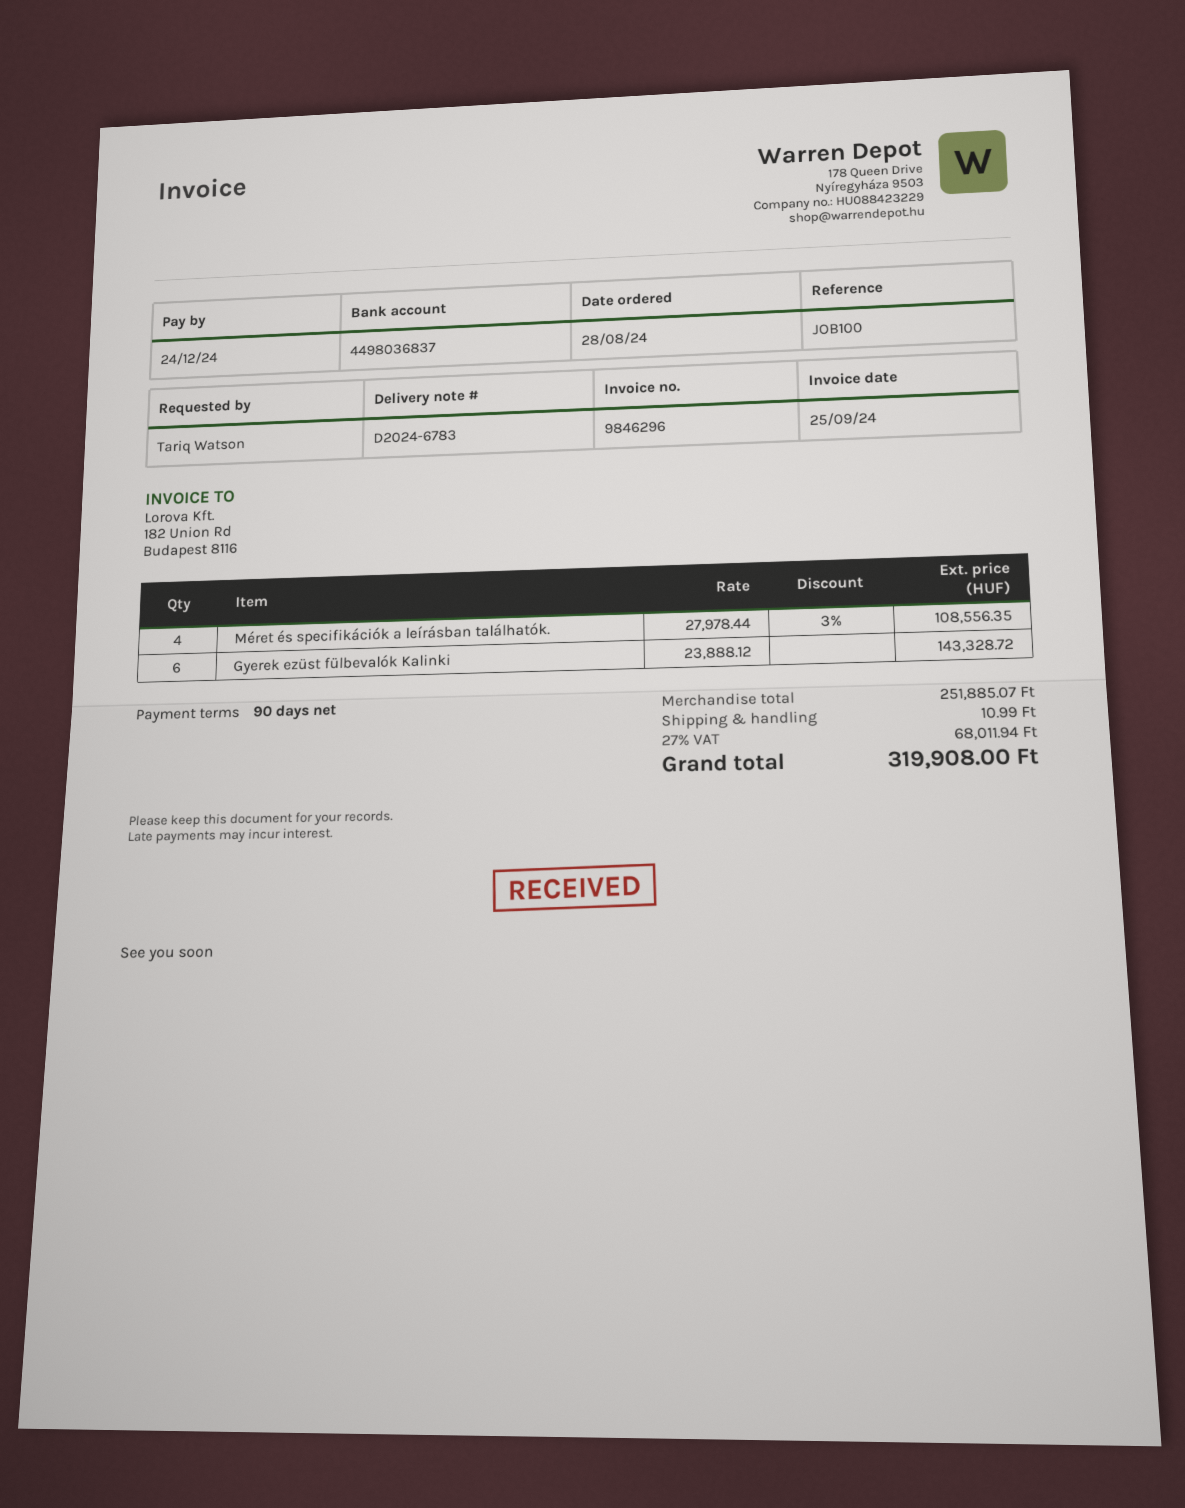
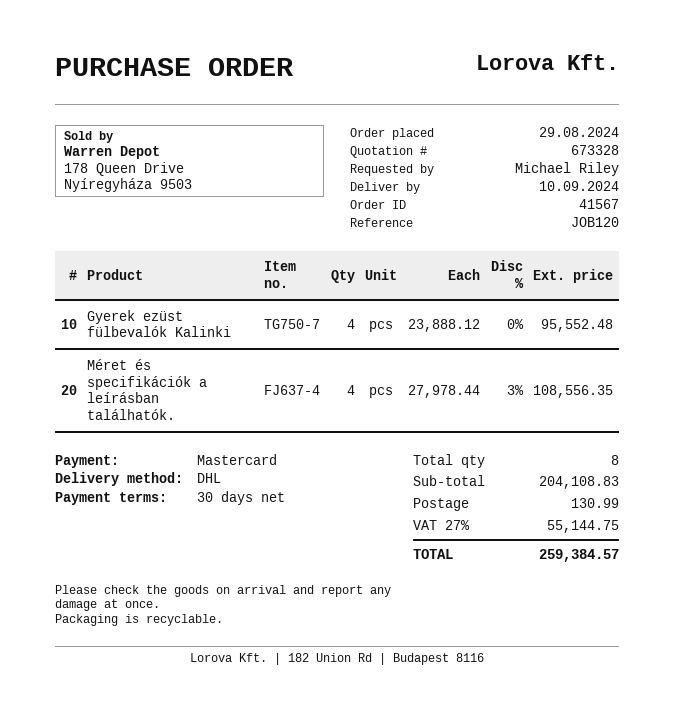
order date: 2024-08-28 -> 2024-08-29
payment terms: 90 days -> 30 days
reference: JOB100 -> JOB120
ordered by: Tariq Watson -> Michael Riley
Gyerek ezüst fülbevalók Kalinki: 6 x 23888.12 = 143328.72 -> 4 x 23888.12 = 95552.48
subtotal: 251885.07 -> 204108.83
shipping: 10.99 -> 130.99
tax: 27% = 68011.94 -> 27% = 55144.75
total: 319908.00 -> 259384.57

